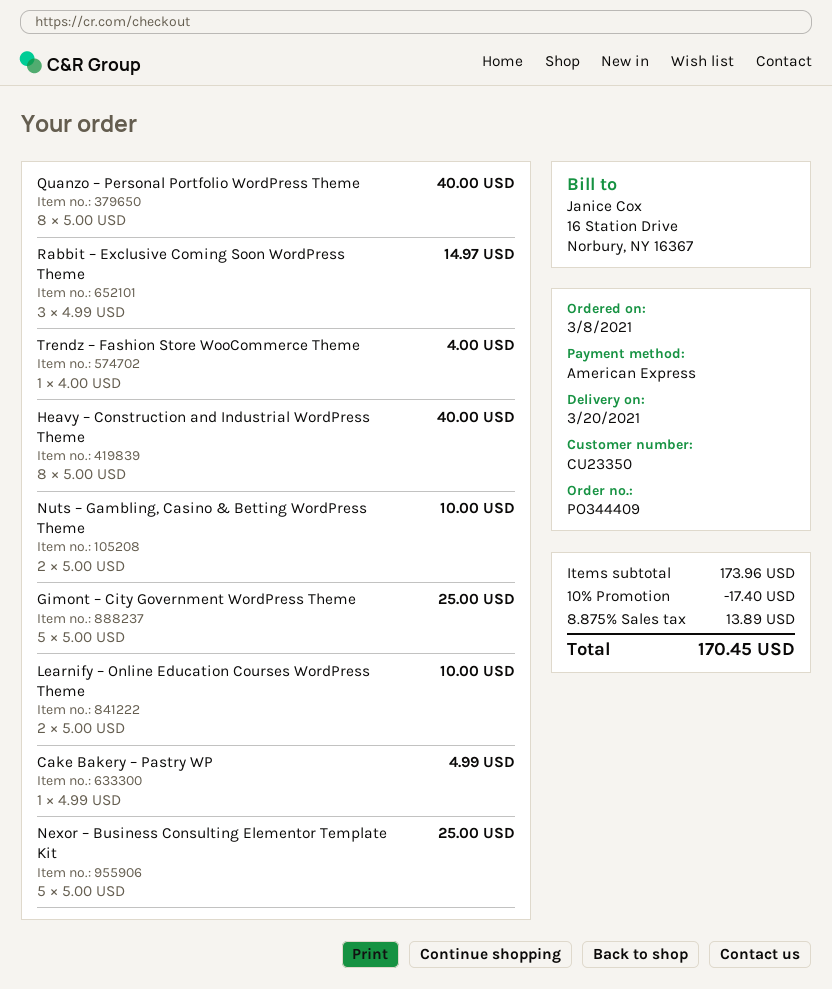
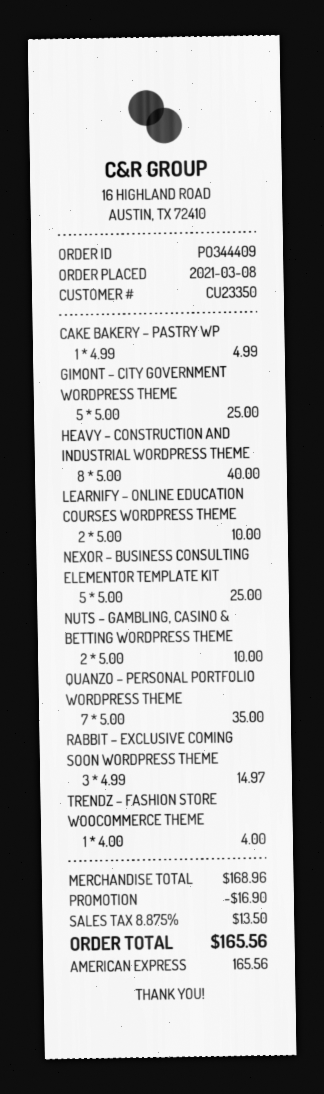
Quanzo – Personal Portfolio WordPress Theme: 8 x 5.00 = 40.00 -> 7 x 5.00 = 35.00
subtotal: 173.96 -> 168.96
discount: 17.40 -> 16.90
tax: 8.875% = 13.89 -> 8.875% = 13.50
total: 170.45 -> 165.56

